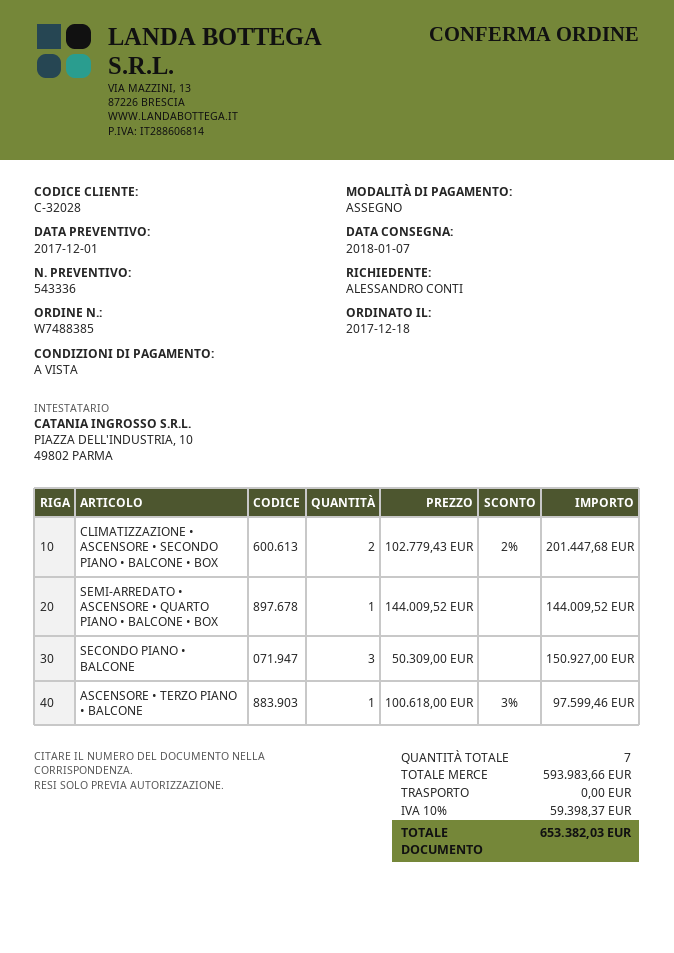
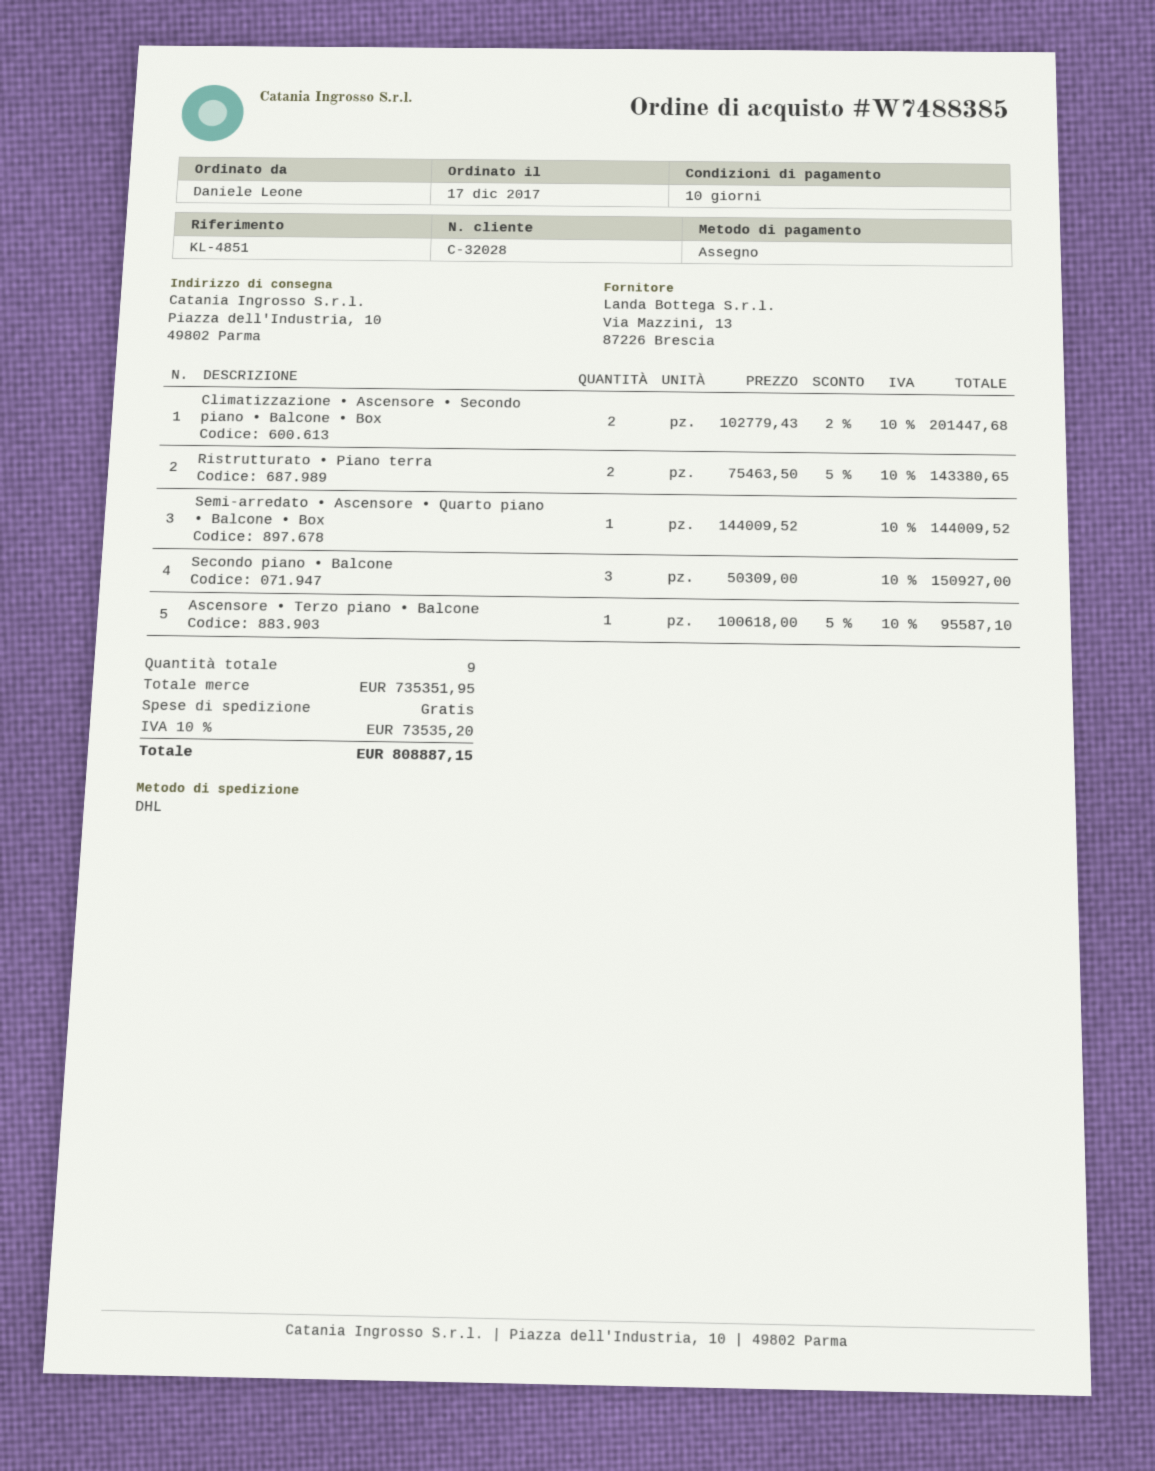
order date: 2017-12-18 -> 2017-12-17
payment terms: on receipt -> 10 days
ordered by: ALESSANDRO CONTI -> Daniele Leone
ASCENSORE • TERZO PIANO • BALCONE: 1 x 100618.00 - 3% = 97599.46 -> 1 x 100618.00 - 5% = 95587.10
Ristrutturato • Piano terra: none -> 2 x 75463.50 - 5% = 143380.65
total quantity: 7 -> 9
subtotal: 593983.66 -> 735351.95
tax: 10% = 59398.37 -> 10% = 73535.20
total: 653382.03 -> 808887.15

